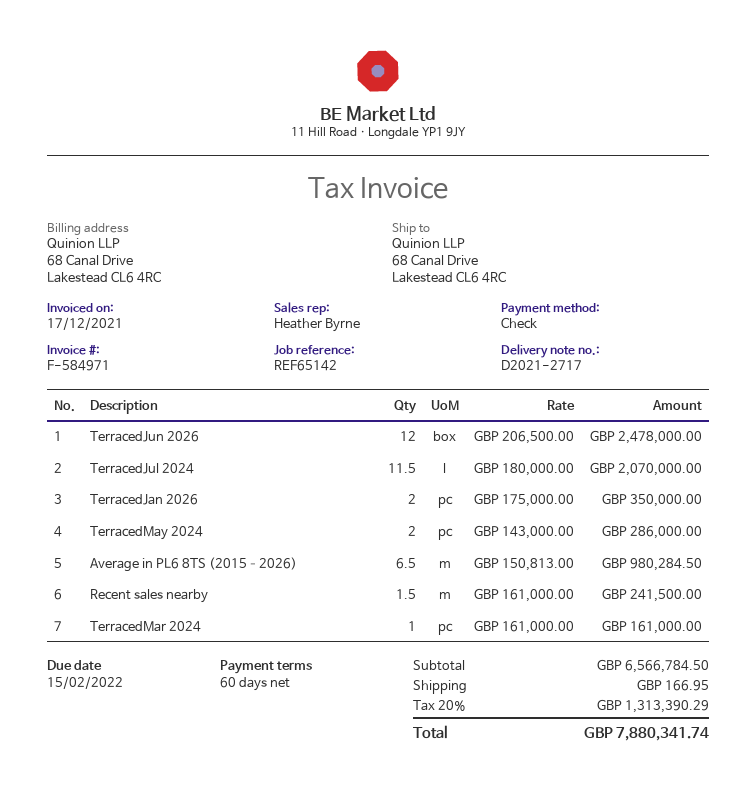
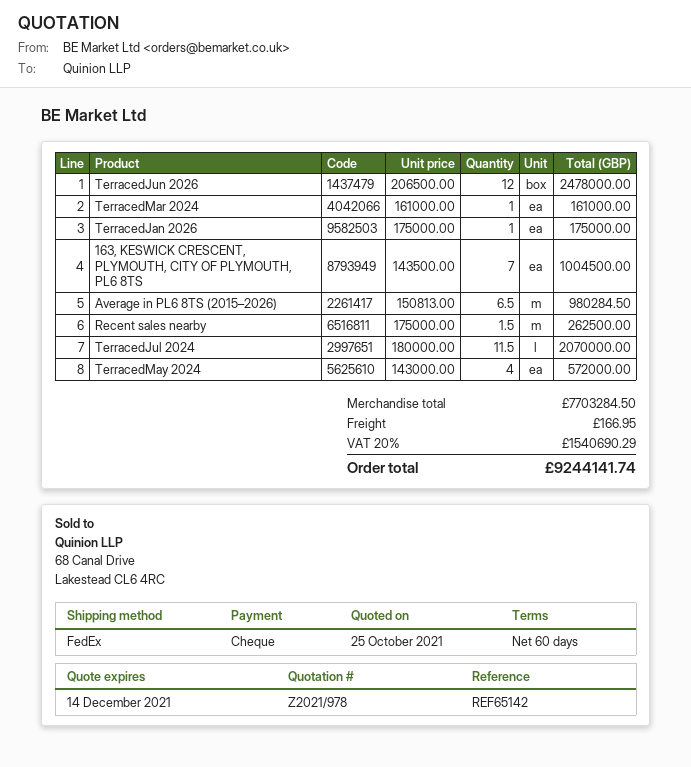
TerracedJan 2026: 2 x 175000.00 = 350000.00 -> 1 x 175000.00 = 175000.00
TerracedMay 2024: 2 x 143000.00 = 286000.00 -> 4 x 143000.00 = 572000.00
Recent sales nearby: 1.5 x 161000.00 = 241500.00 -> 1.5 x 175000.00 = 262500.00
163, KESWICK CRESCENT, PLYMOUTH, CITY OF PLYMOUTH, PL6 8TS: none -> 7 x 143500.00 = 1004500.00
subtotal: 6566784.50 -> 7703284.50
tax: 20% = 1313390.29 -> 20% = 1540690.29
total: 7880341.74 -> 9244141.74

